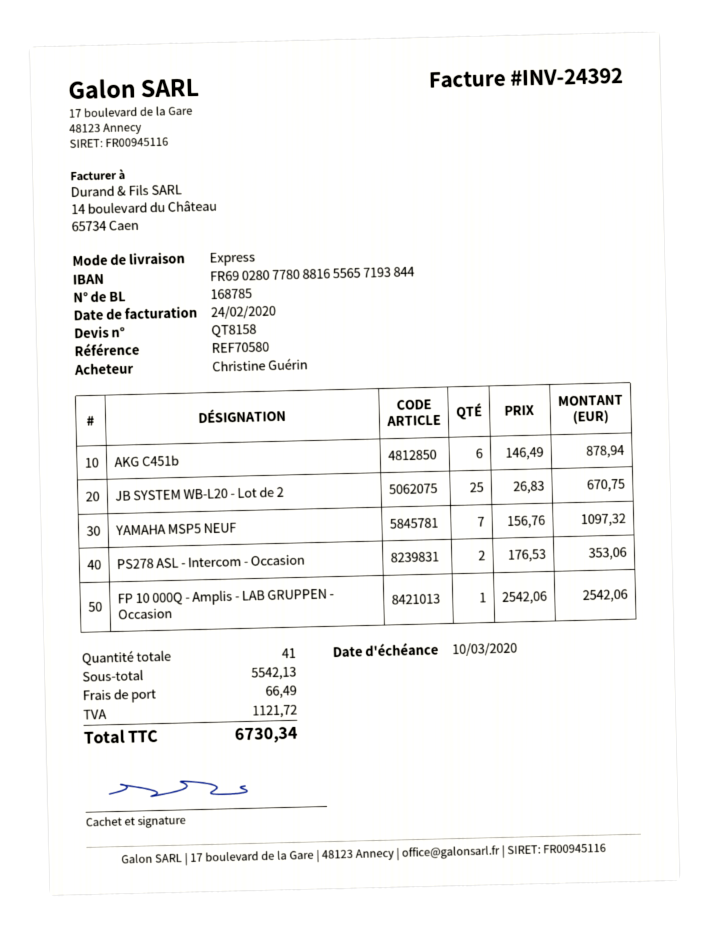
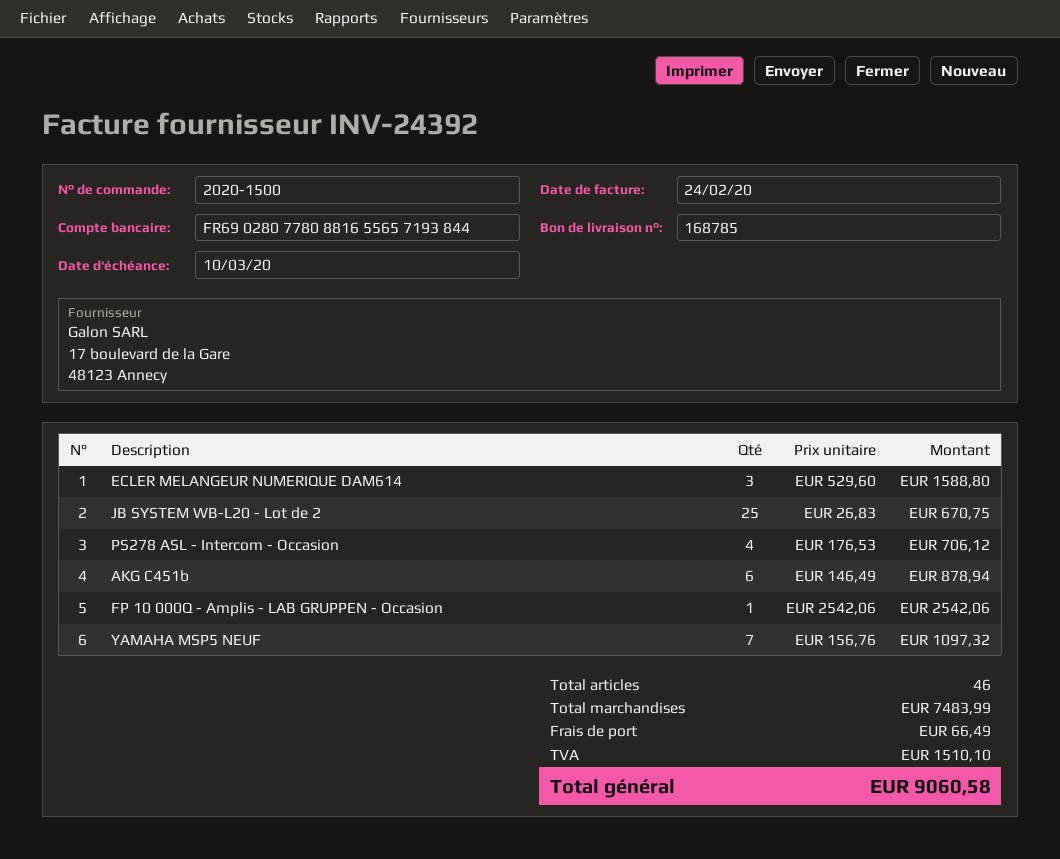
PS278 ASL - Intercom - Occasion: 2 x 176.53 = 353.06 -> 4 x 176.53 = 706.12
ECLER MELANGEUR NUMERIQUE DAM614: none -> 3 x 529.60 = 1588.80
total quantity: 41 -> 46
subtotal: 5542.13 -> 7483.99
tax: 1121.72 -> 1510.10
total: 6730.34 -> 9060.58

